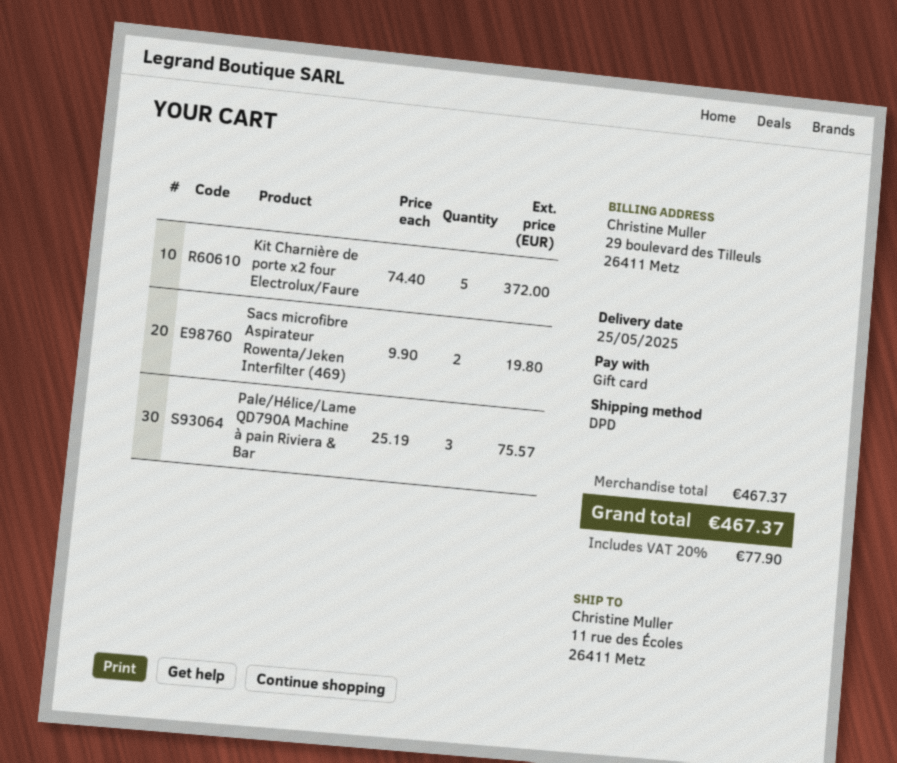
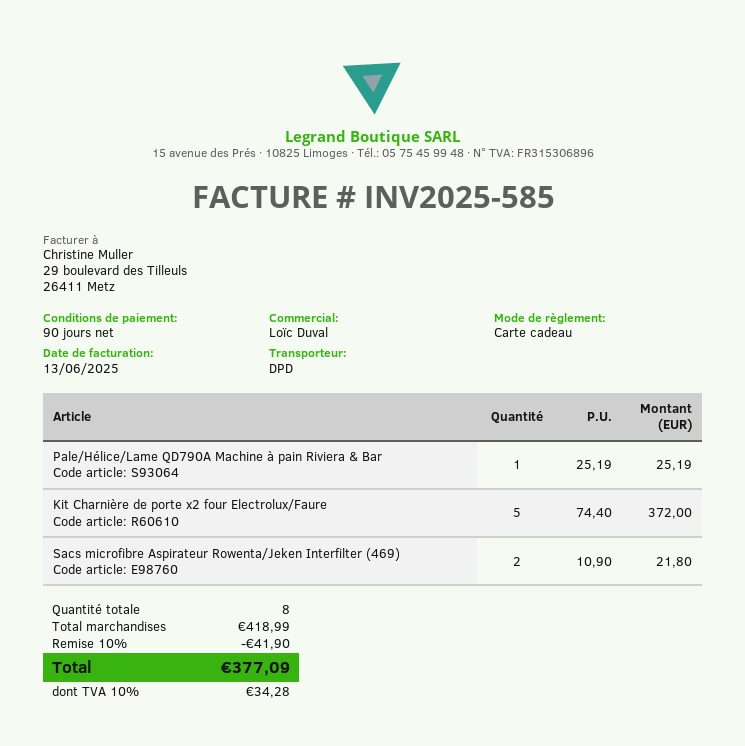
Sacs microfibre Aspirateur Rowenta/Jeken Interfilter (469): 2 x 9.90 = 19.80 -> 2 x 10.90 = 21.80
Pale/Hélice/Lame QD790A Machine à pain Riviera & Bar: 3 x 25.19 = 75.57 -> 1 x 25.19 = 25.19
subtotal: 467.37 -> 418.99
discount: none -> 10% = 41.90
tax: 20% = 77.90 -> 10% = 34.28
total: 467.37 -> 377.09

